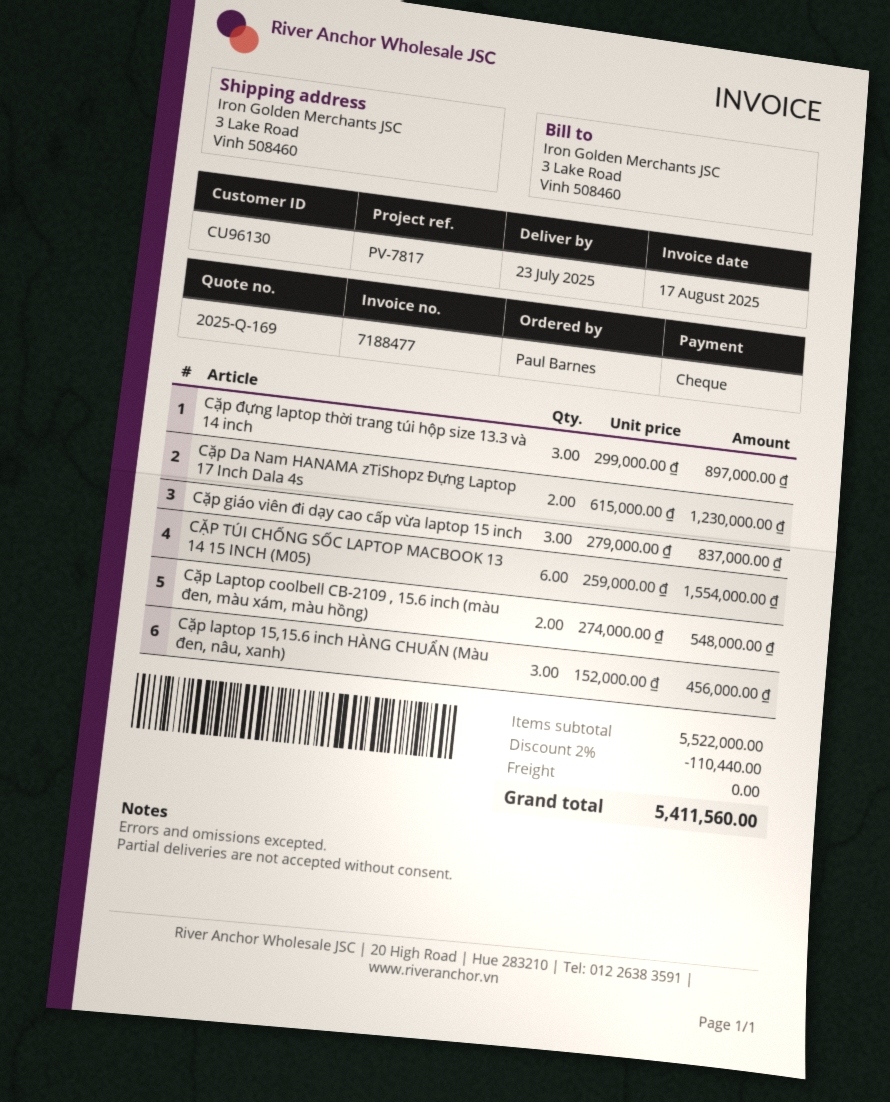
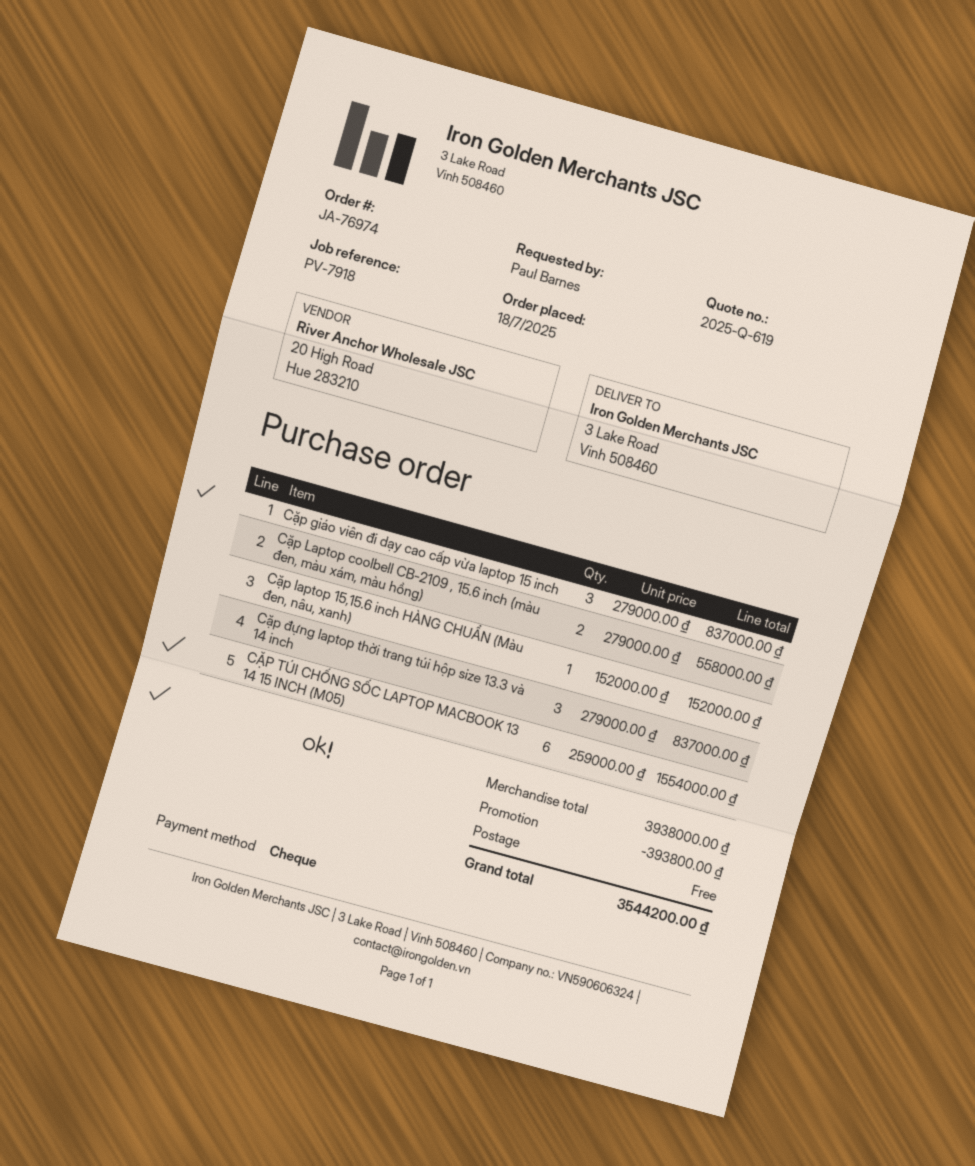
quote number: 2025-Q-169 -> 2025-Q-619
reference: PV-7817 -> PV-7918
Cặp đựng laptop thời trang túi hộp size 13.3 và 14 inch: 3 x 299000.00 = 897000.00 -> 3 x 279000.00 = 837000.00
Cặp Da Nam HANAMA zTiShopz Đựng Laptop 17 Inch Dala 4s: 2 x 615000.00 = 1230000.00 -> none
Cặp Laptop coolbell CB-2109 , 15.6 inch (màu đen, màu xám, màu hồng): 2 x 274000.00 = 548000.00 -> 2 x 279000.00 = 558000.00
Cặp laptop 15,15.6 inch HÀNG CHUẨN (Màu đen, nâu, xanh): 3 x 152000.00 = 456000.00 -> 1 x 152000.00 = 152000.00
subtotal: 5522000.00 -> 3938000.00
discount: 110440.00 -> 393800.00
total: 5411560.00 -> 3544200.00

